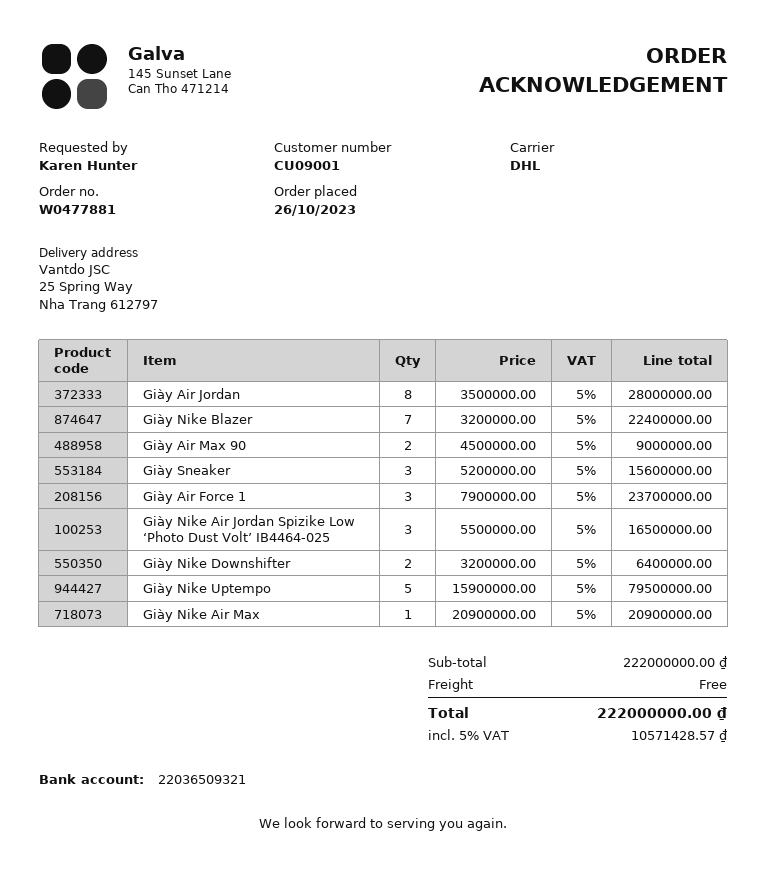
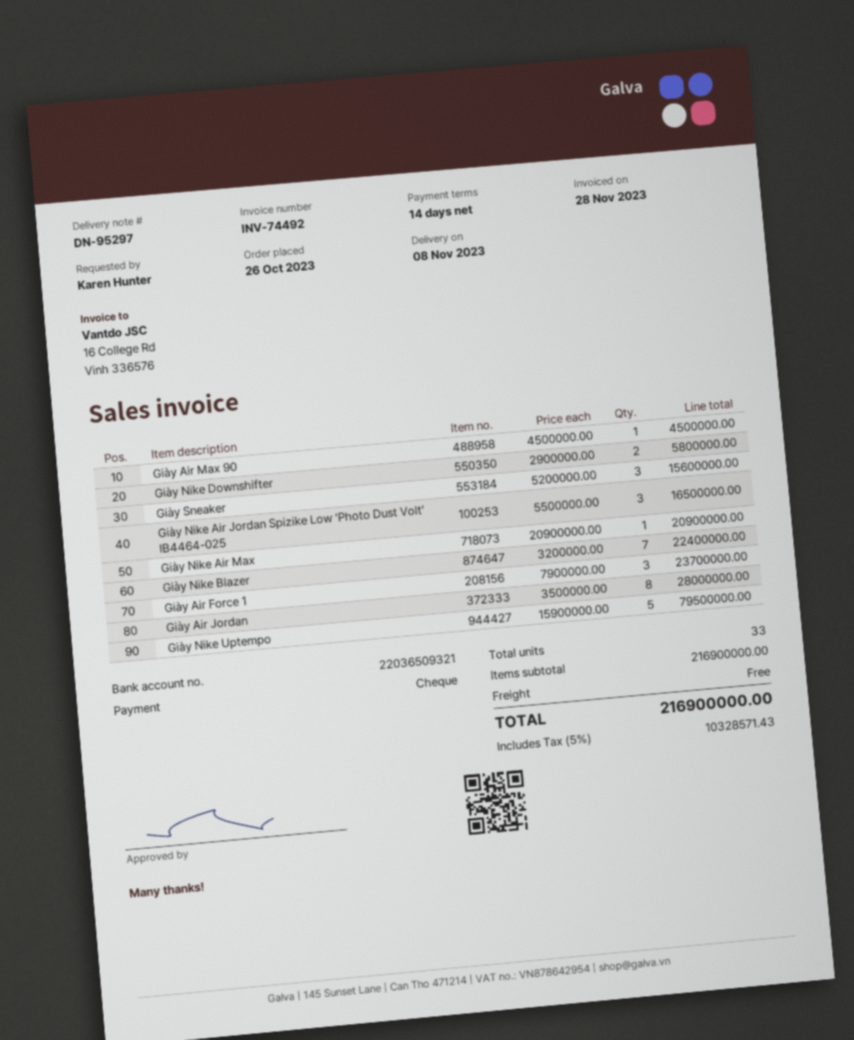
Giày Air Max 90: 2 x 4500000.00 = 9000000.00 -> 1 x 4500000.00 = 4500000.00
Giày Nike Downshifter: 2 x 3200000.00 = 6400000.00 -> 2 x 2900000.00 = 5800000.00
subtotal: 222000000.00 -> 216900000.00
tax: 5% = 10571428.57 -> 5% = 10328571.43
total: 222000000.00 -> 216900000.00

